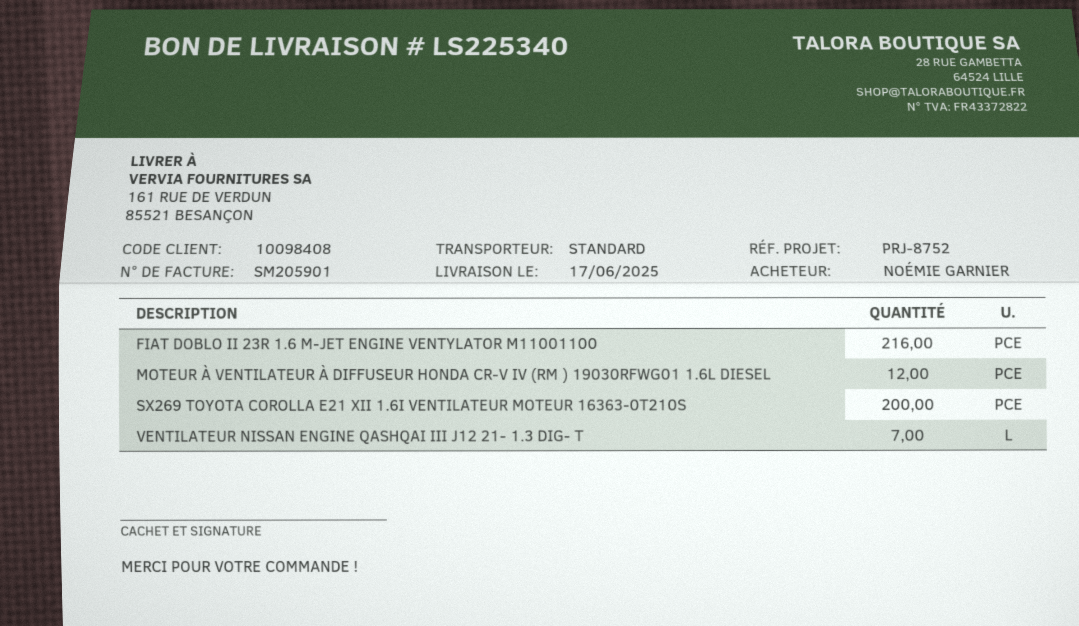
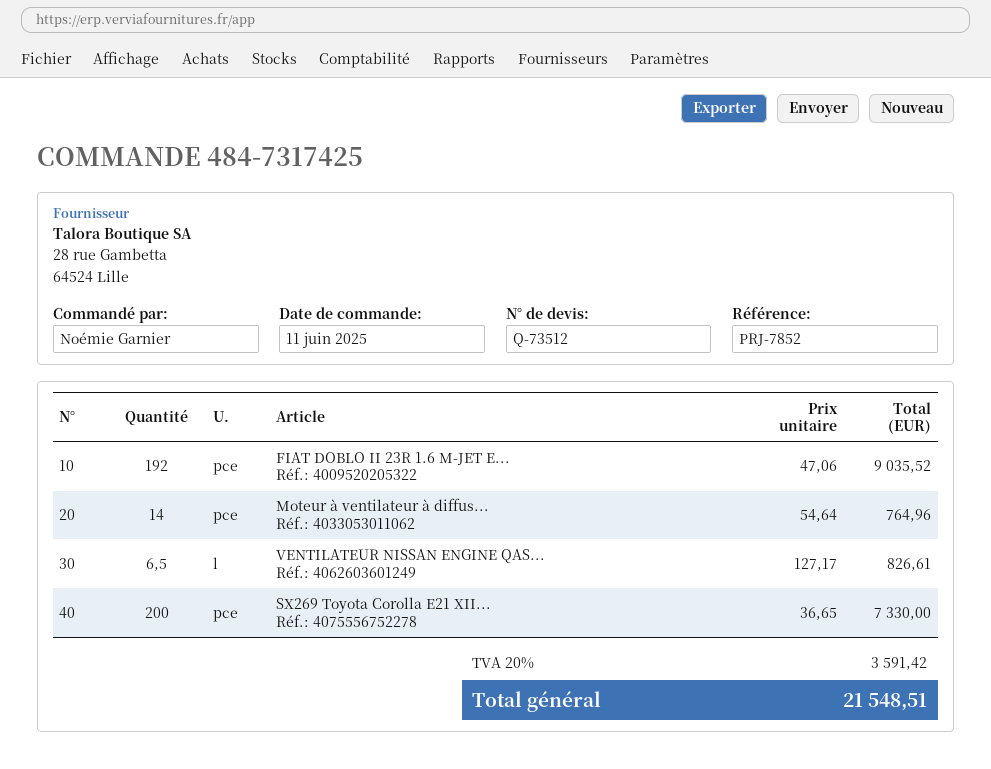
reference: PRJ-8752 -> PRJ-7852
FIAT DOBLO II 23R 1.6 M-JET ENGINE VENTYLATOR M11001100: 216 -> 192
MOTEUR À VENTILATEUR À DIFFUSEUR HONDA CR-V IV (RM ) 19030RFWG01 1.6L DIESEL: 12 -> 14
VENTILATEUR NISSAN ENGINE QASHQAI III J12 21- 1.3 DIG- T: 7 -> 6.5

